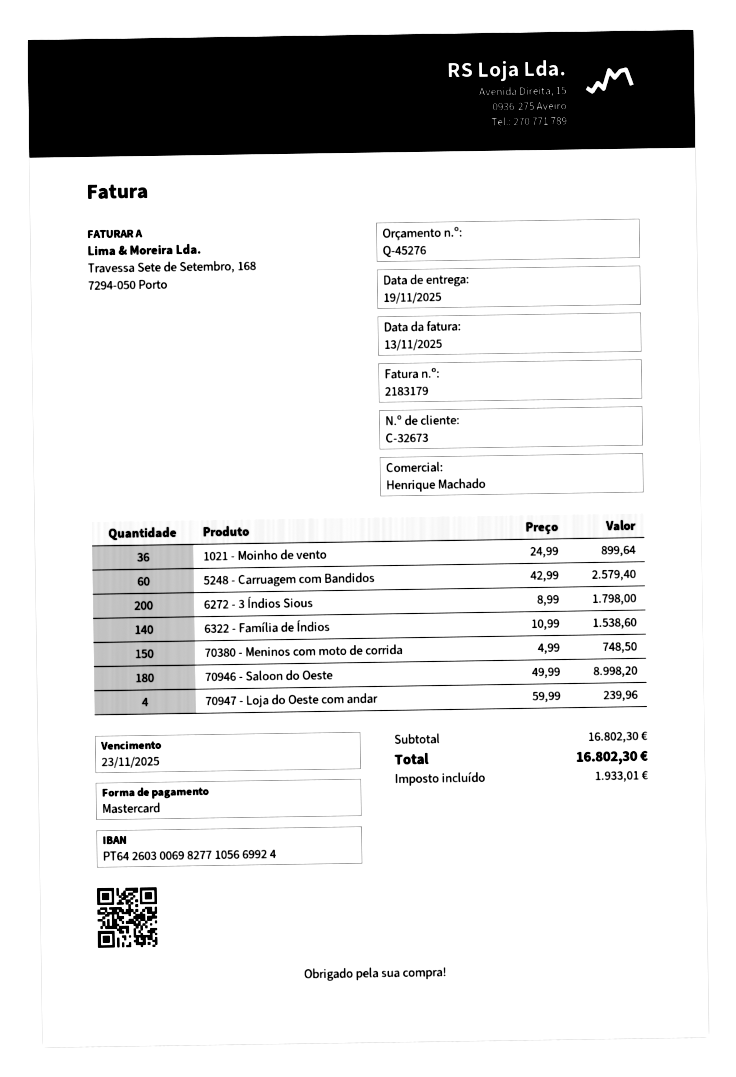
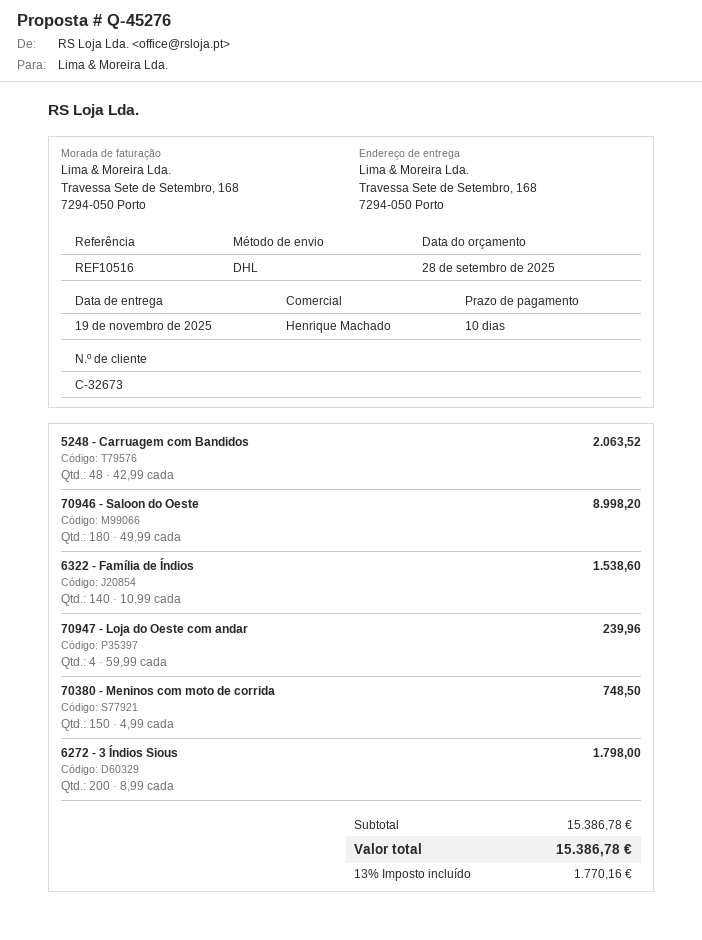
1021 - Moinho de vento: 36 x 24.99 = 899.64 -> none
5248 - Carruagem com Bandidos: 60 x 42.99 = 2579.40 -> 48 x 42.99 = 2063.52
subtotal: 16802.30 -> 15386.78
tax: 1933.01 -> 1770.16
total: 16802.30 -> 15386.78

